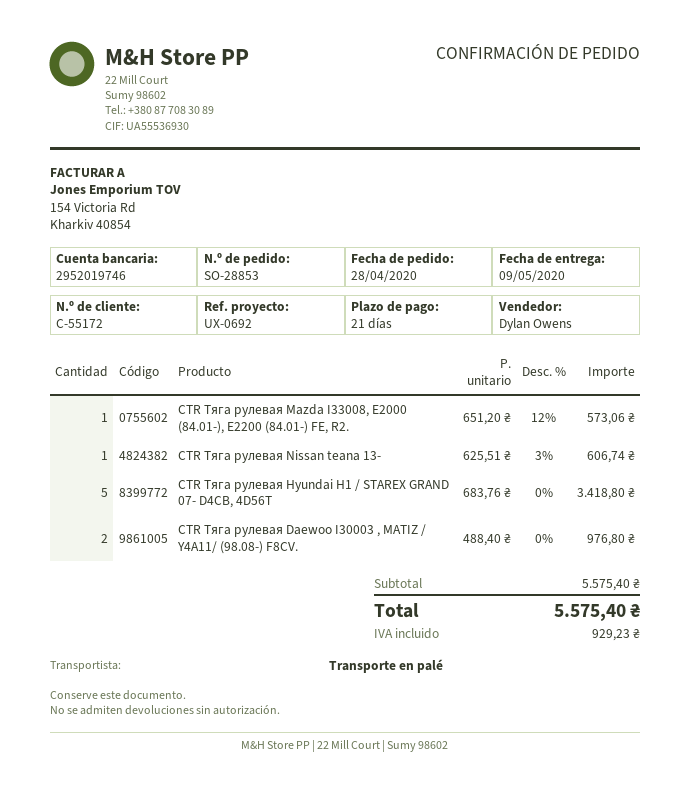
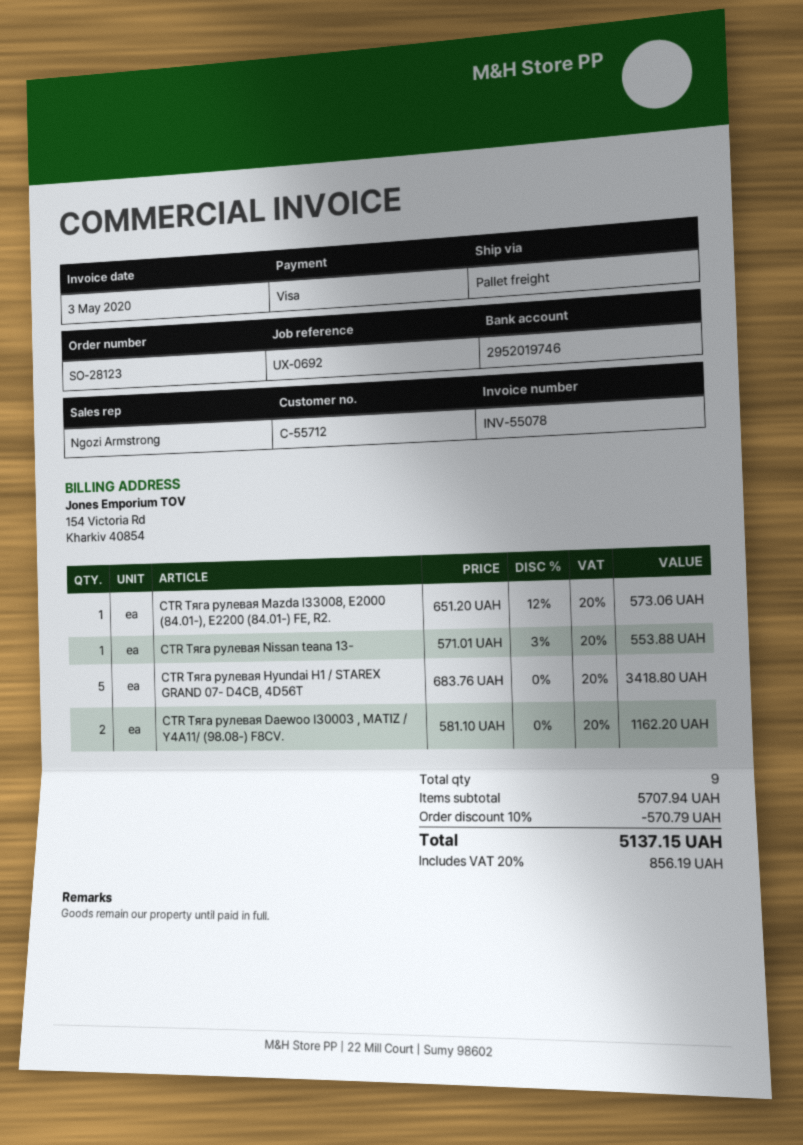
order number: SO-28853 -> SO-28123
customer number: C-55172 -> C-55712
sales rep: Dylan Owens -> Ngozi Armstrong
CTR Тяга рулевая Nissan teana 13-: 1 x 625.51 - 3% = 606.74 -> 1 x 571.01 - 3% = 553.88
CTR Тяга рулевая Daewoo I30003 , MATIZ / Y4A11/ (98.08-) F8CV.: 2 x 488.40 = 976.80 -> 2 x 581.10 = 1162.20
subtotal: 5575.40 -> 5707.94
discount: none -> 10% = 570.79
tax: 929.23 -> 856.19
total: 5575.40 -> 5137.15

